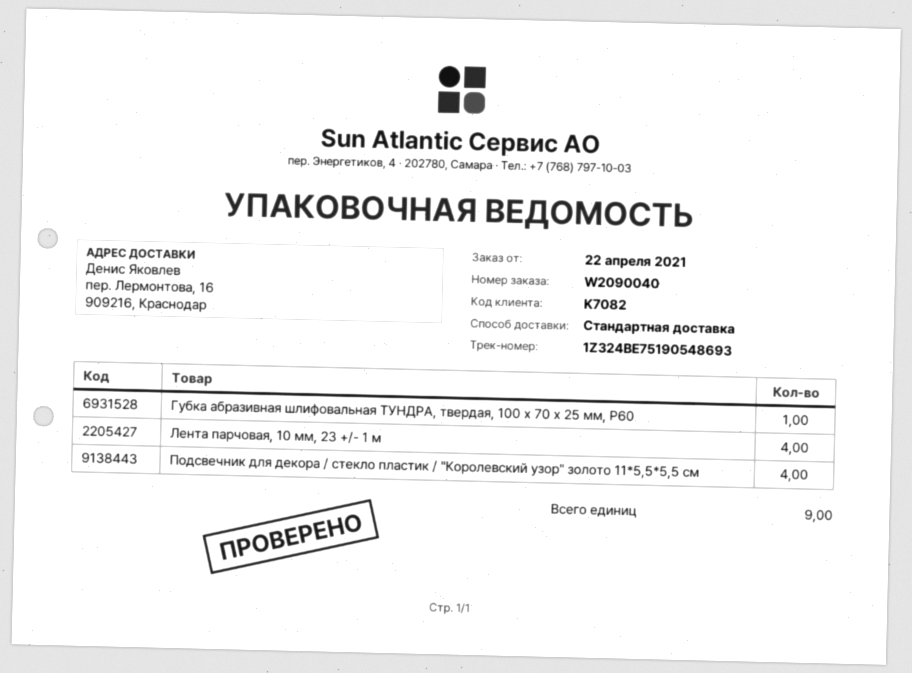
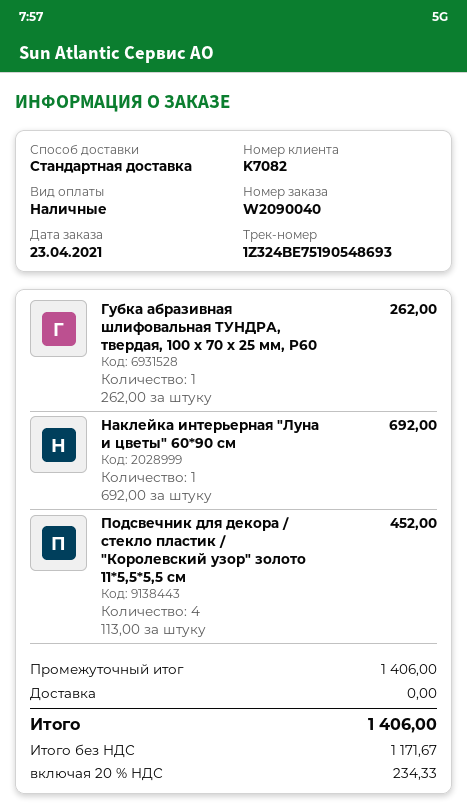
order date: 2021-04-22 -> 2021-04-23
Лента парчовая, 10 мм, 23 +/- 1 м: 4 -> none
Наклейка интерьерная "Луна и цветы" 60*90 см: none -> 1

